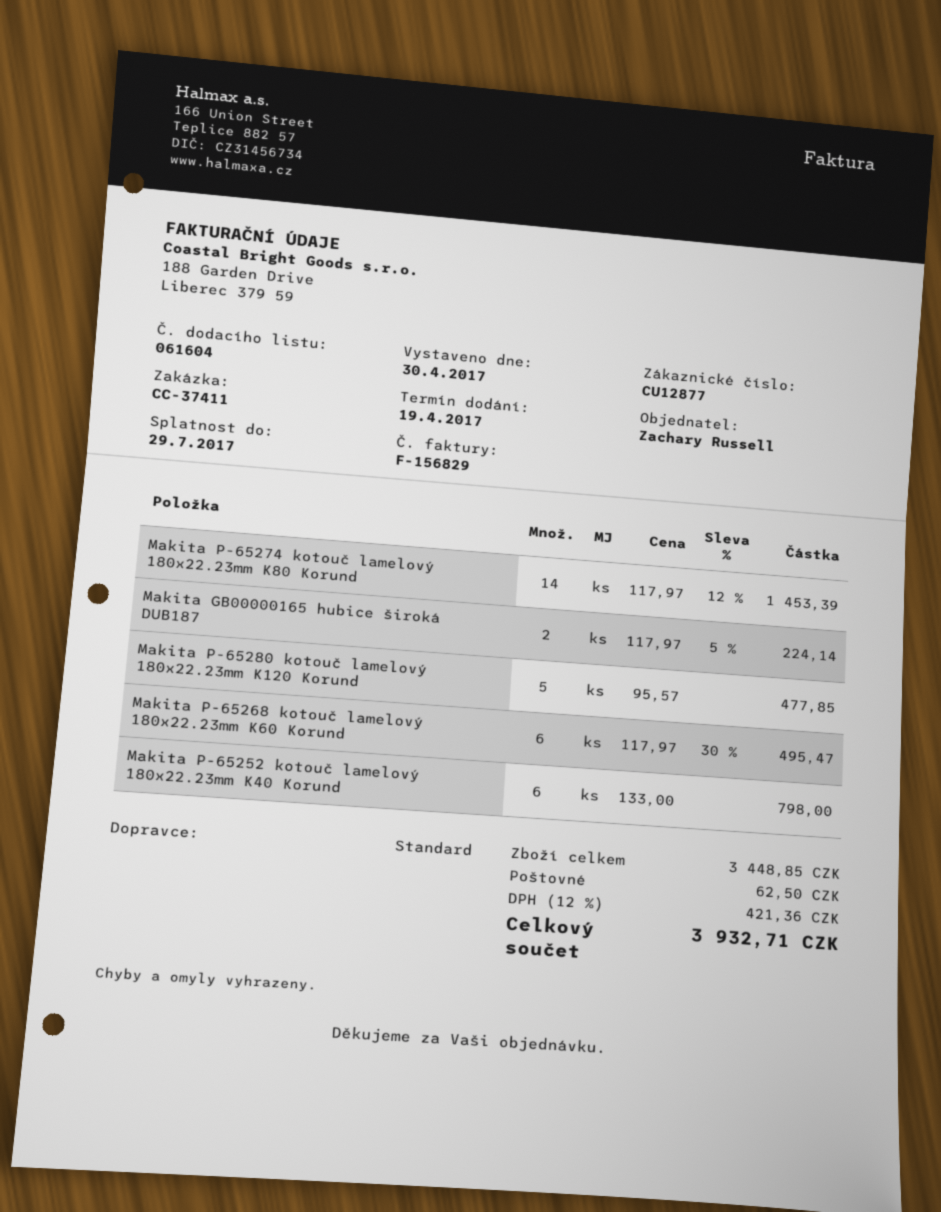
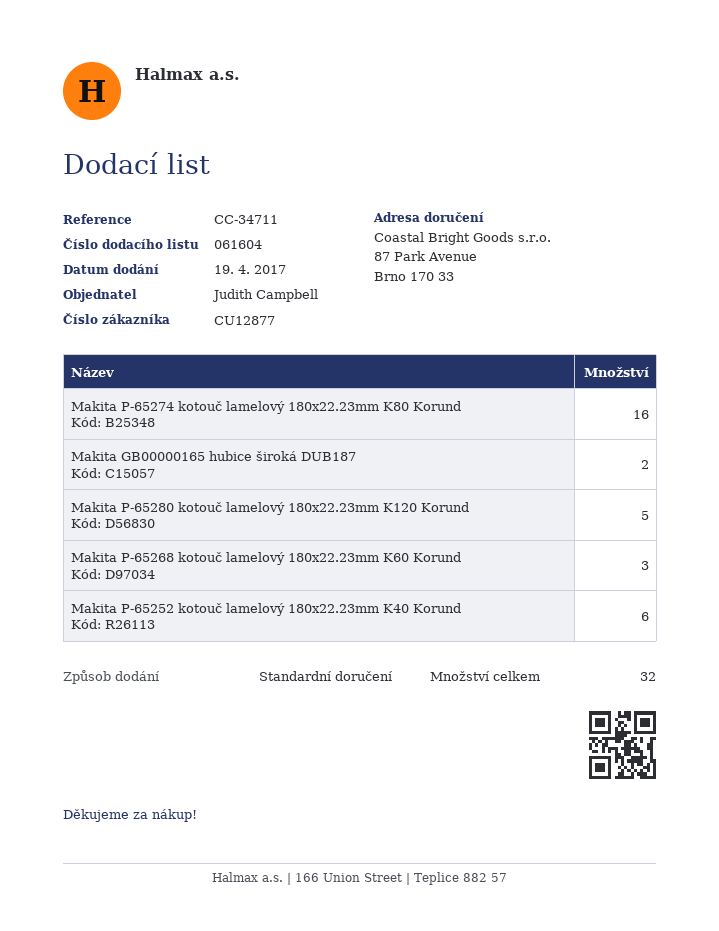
reference: CC-37411 -> CC-34711
ordered by: Zachary Russell -> Judith Campbell
Makita P-65274 kotouč lamelový 180x22.23mm K80 Korund: 14 -> 16
Makita P-65268 kotouč lamelový 180x22.23mm K60 Korund: 6 -> 3

